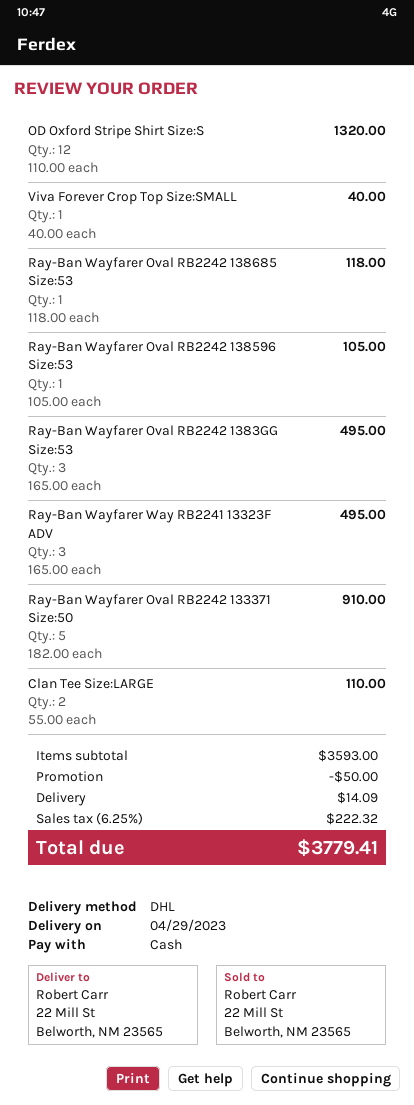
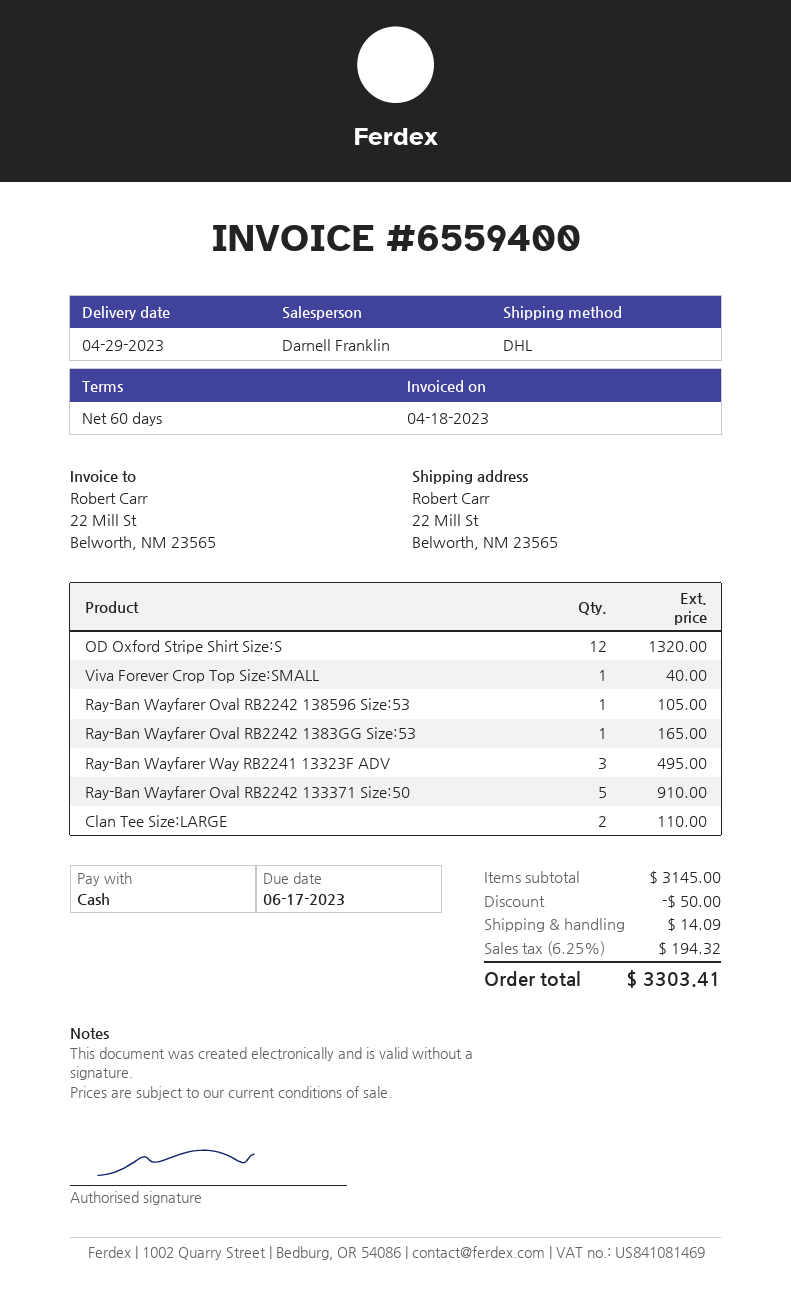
Ray-Ban Wayfarer Oval RB2242 138685 Size:53: 1 for 118.00 -> none
Ray-Ban Wayfarer Oval RB2242 1383GG Size:53: 3 for 495.00 -> 1 for 165.00
subtotal: 3593.00 -> 3145.00
tax: 6.25% = 222.32 -> 6.25% = 194.32
total: 3779.41 -> 3303.41

